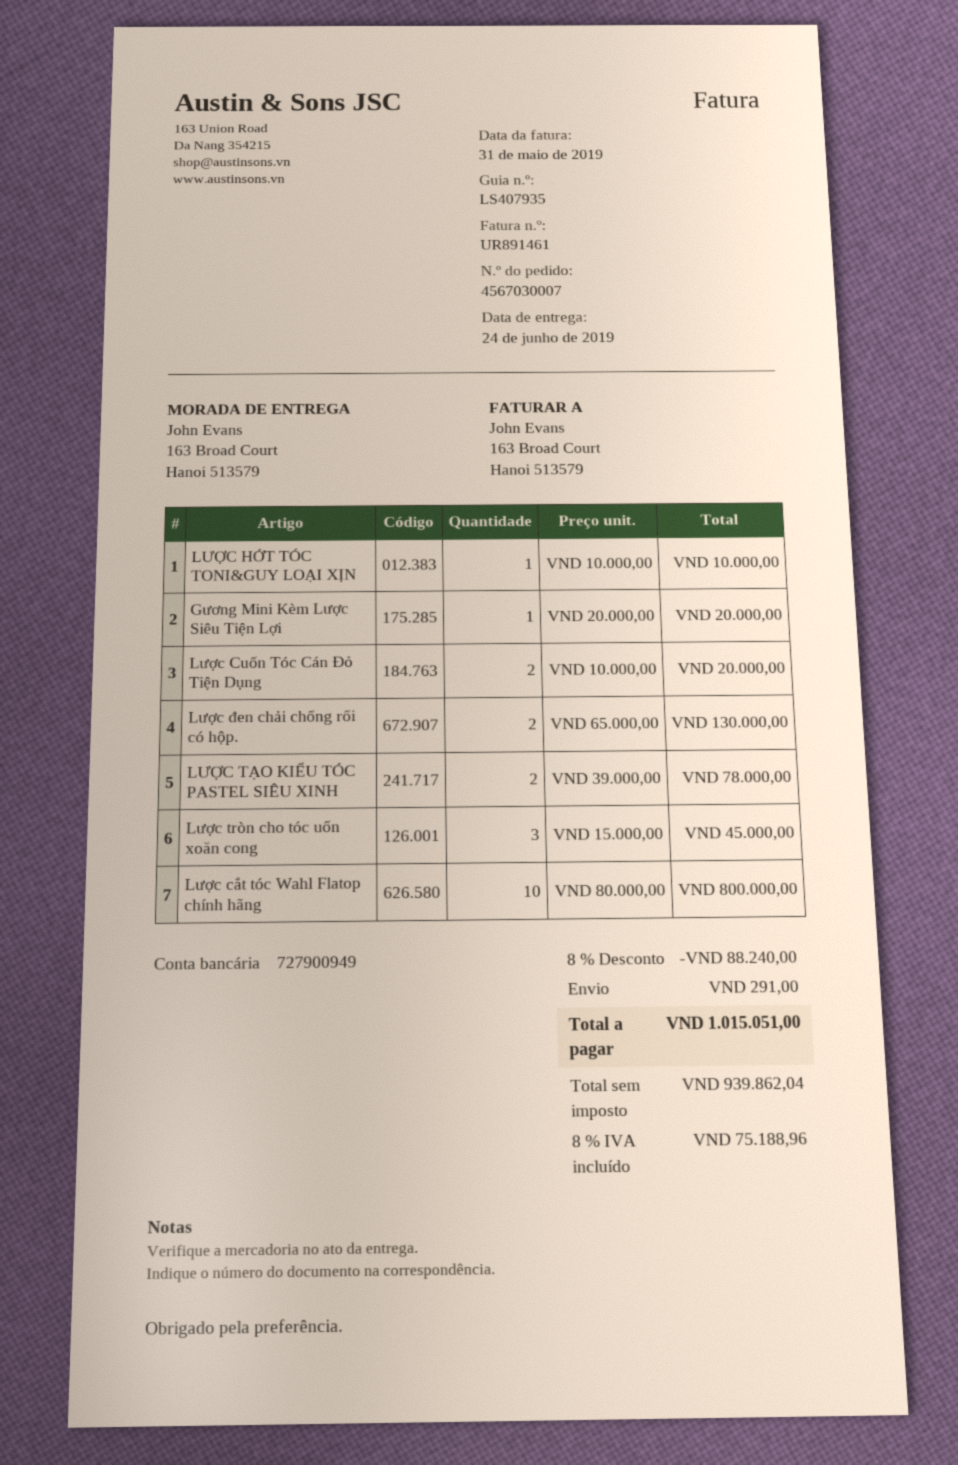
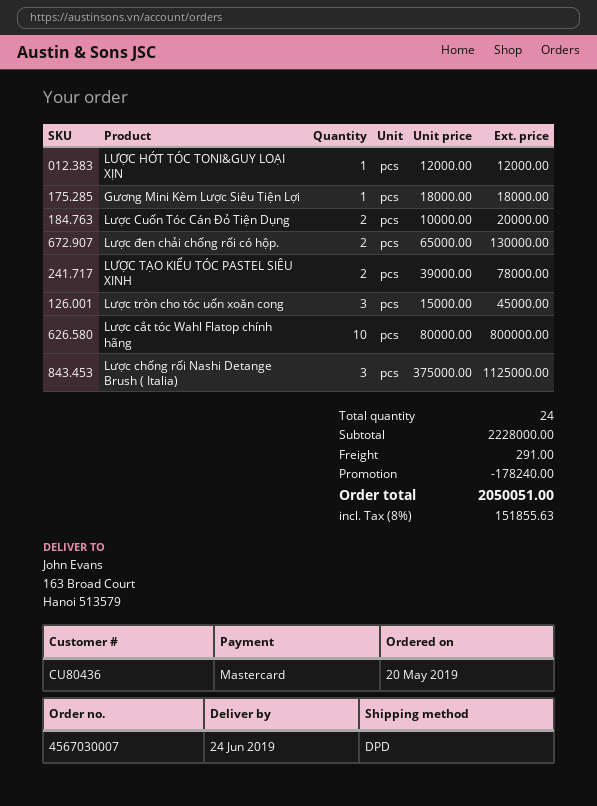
LƯỢC HỚT TÓC TONI&GUY LOẠI XỊN: 1 x 10000.00 = 10000.00 -> 1 x 12000.00 = 12000.00
Gương Mini Kèm Lược Siêu Tiện Lợi: 1 x 20000.00 = 20000.00 -> 1 x 18000.00 = 18000.00
Lược chống rối Nashi Detange Brush ( Italia): none -> 3 x 375000.00 = 1125000.00
discount: 88240.00 -> 178240.00
tax: 8% = 75188.96 -> 8% = 151855.63
total: 1015051.00 -> 2050051.00

